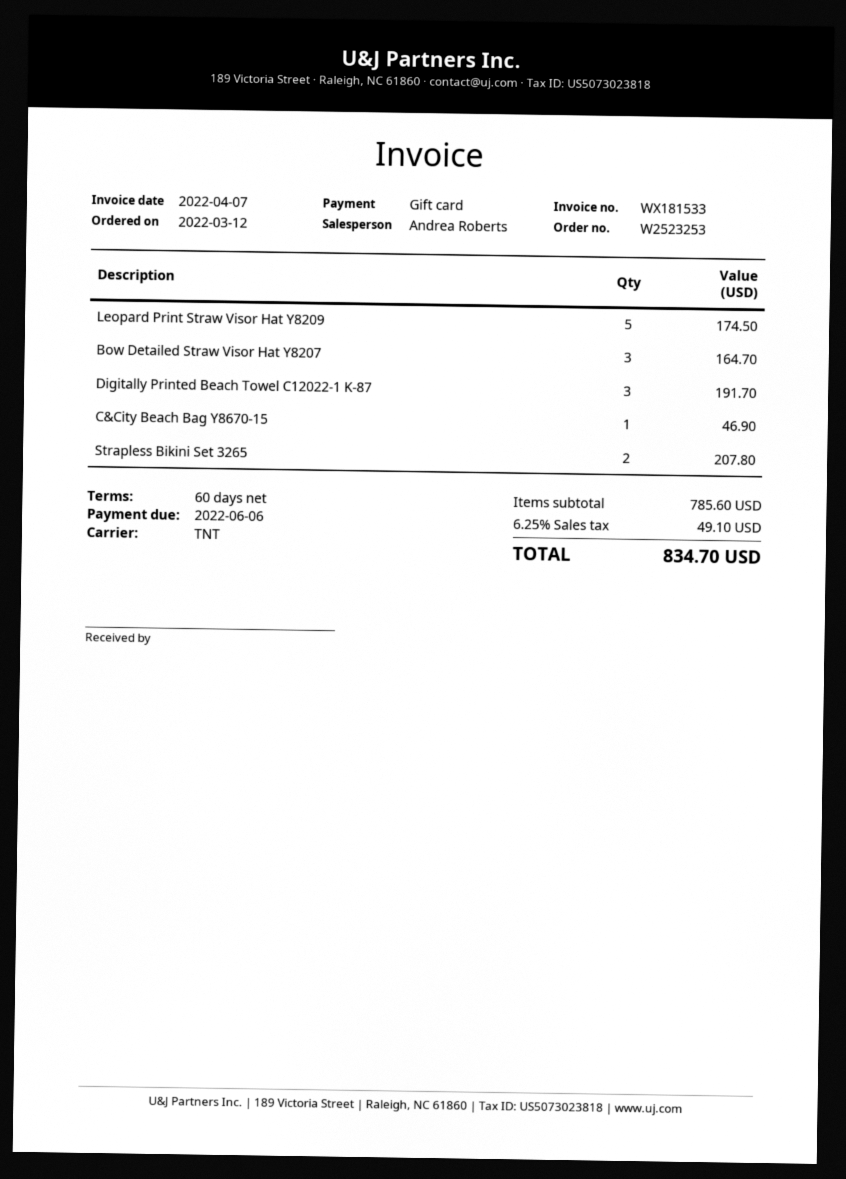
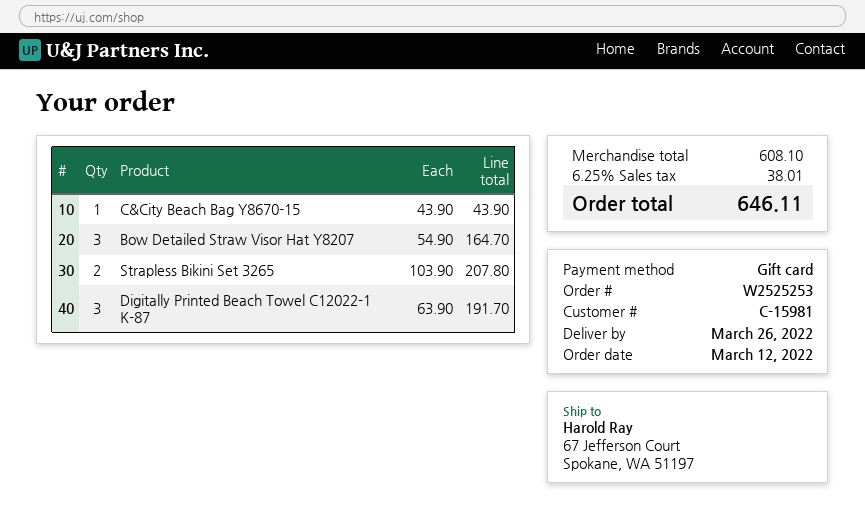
order number: W2523253 -> W2525253
Leopard Print Straw Visor Hat Y8209: 5 for 174.50 -> none
C&City Beach Bag Y8670-15: 1 for 46.90 -> 1 for 43.90
subtotal: 785.60 -> 608.10
tax: 6.25% = 49.10 -> 6.25% = 38.01
total: 834.70 -> 646.11

